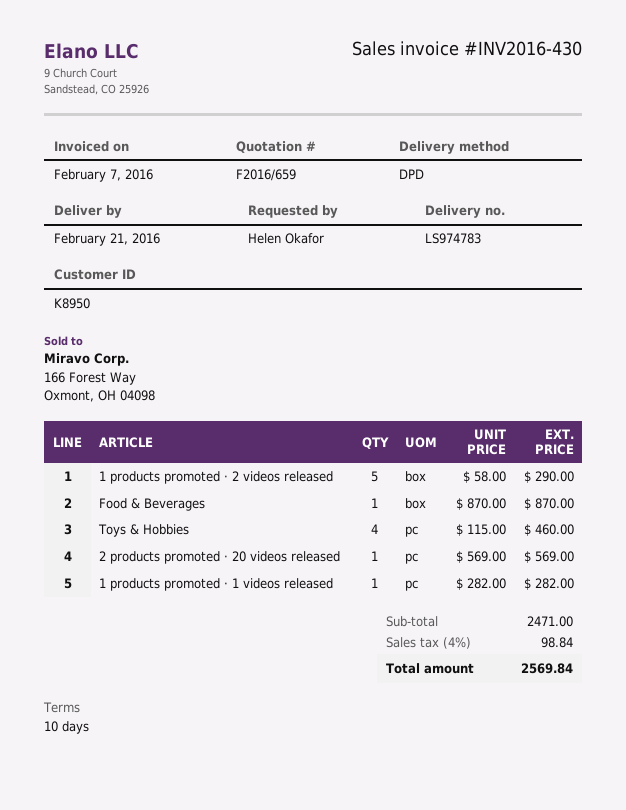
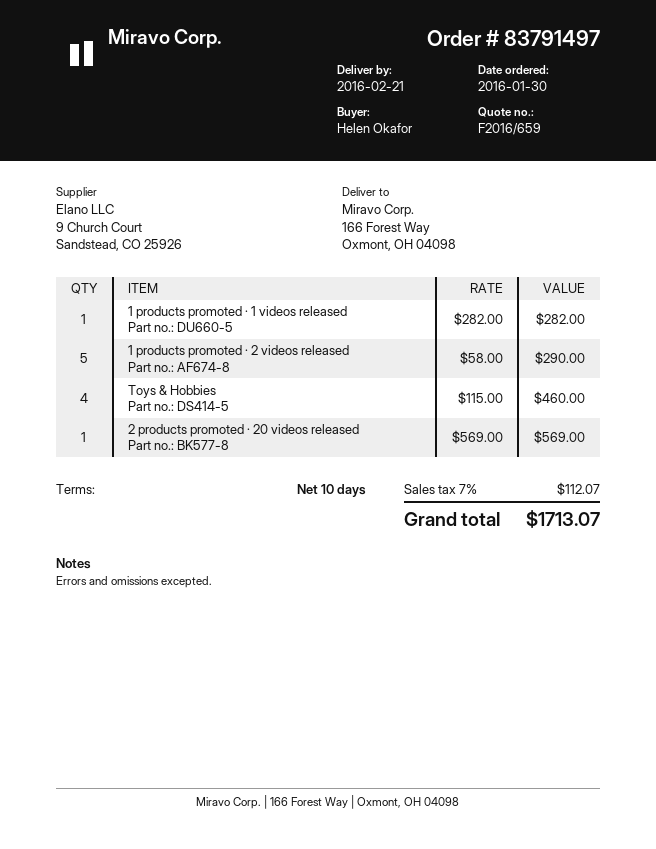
Food & Beverages: 1 x 870.00 = 870.00 -> none
tax: 4% = 98.84 -> 7% = 112.07
total: 2569.84 -> 1713.07

